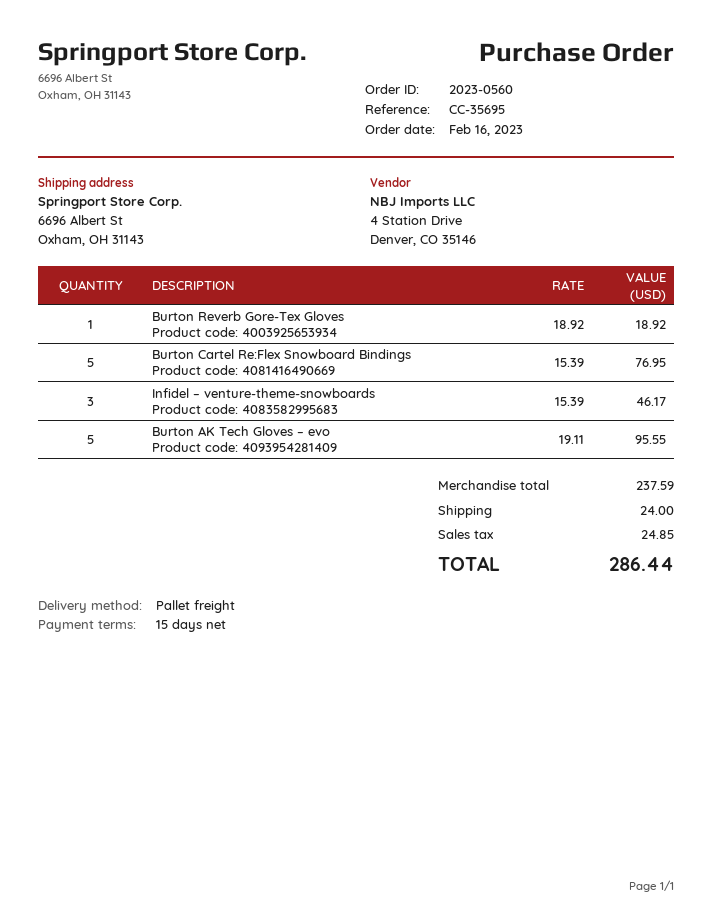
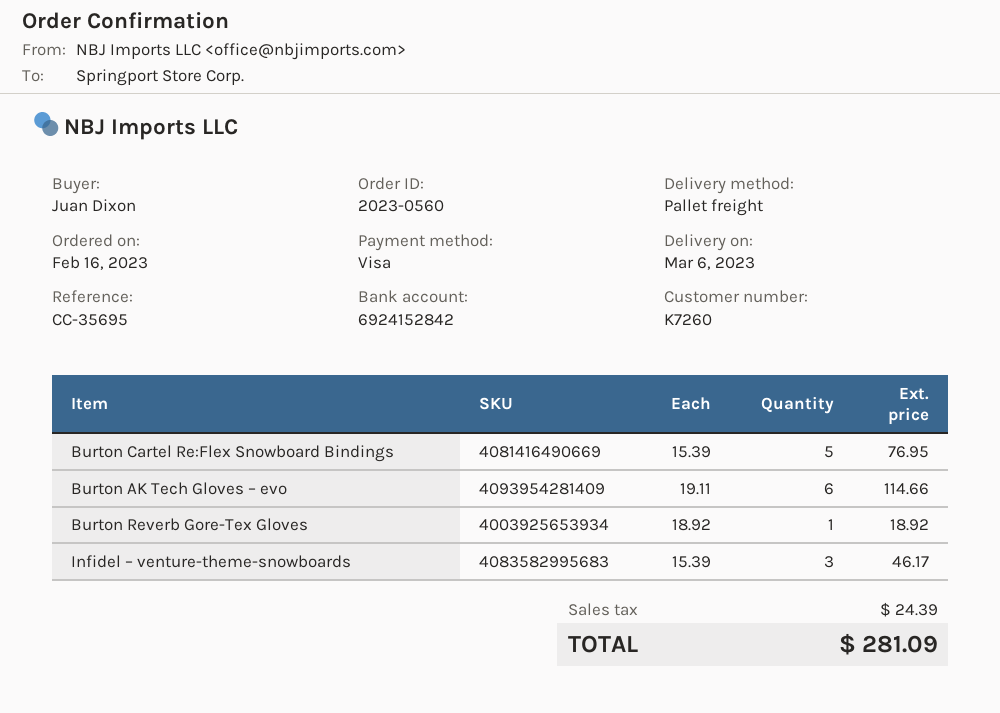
Burton AK Tech Gloves – evo: 5 x 19.11 = 95.55 -> 6 x 19.11 = 114.66
shipping: 24.00 -> none
tax: 24.85 -> 24.39
total: 286.44 -> 281.09

